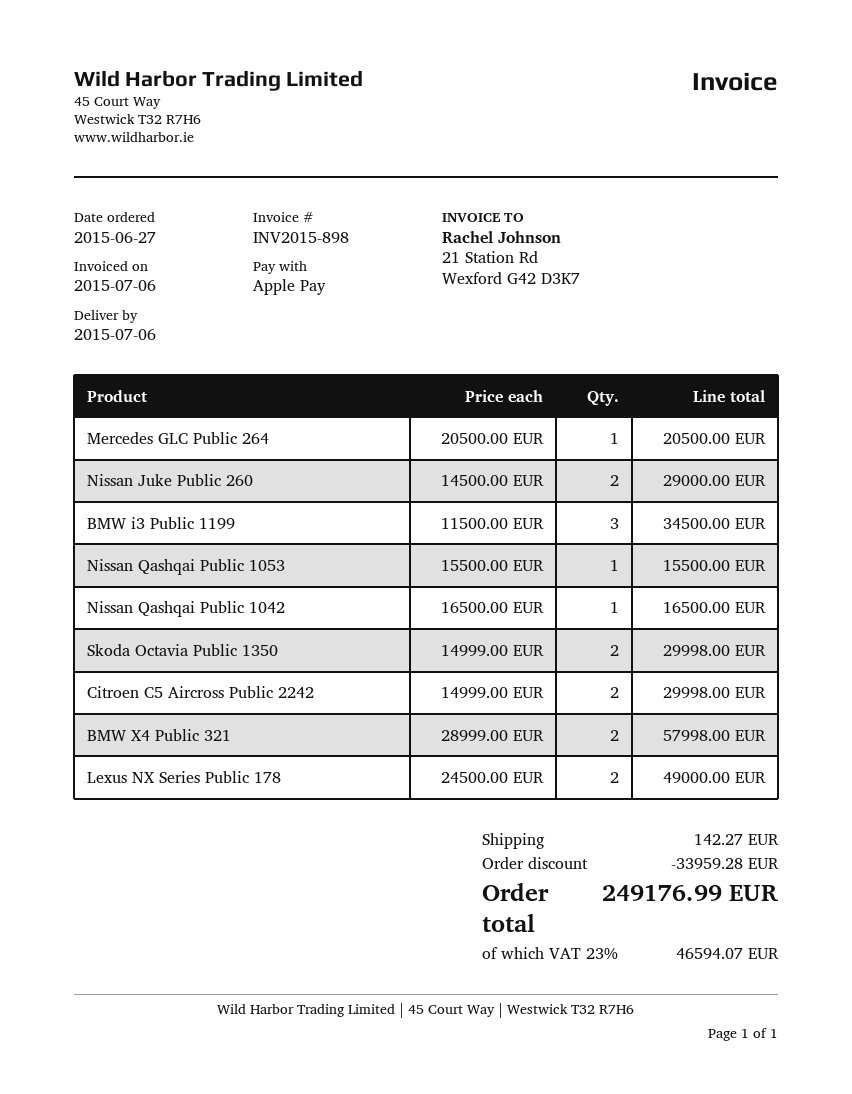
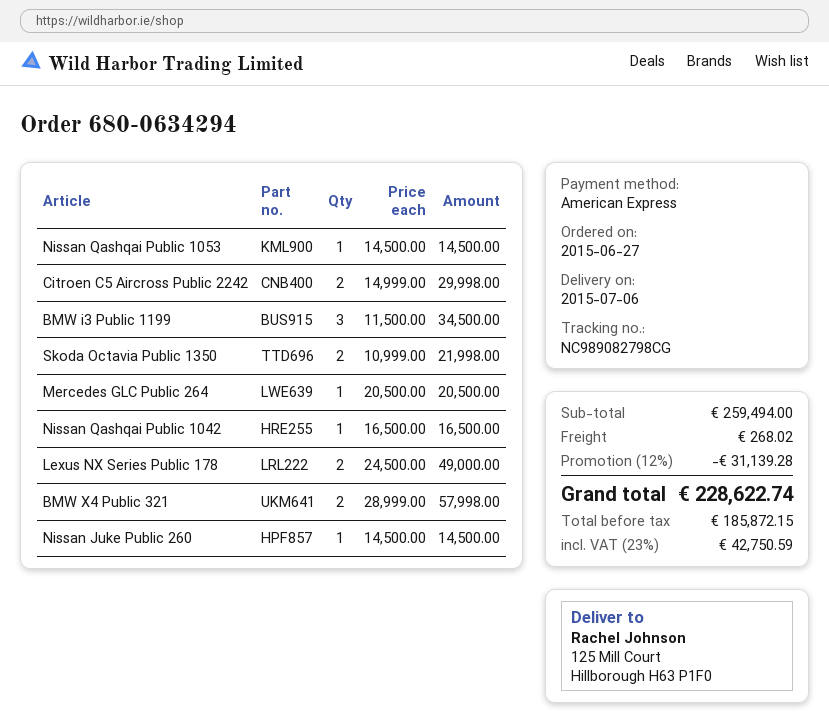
payment method: Apple Pay -> American Express
Nissan Juke Public 260: 2 x 14500.00 = 29000.00 -> 1 x 14500.00 = 14500.00
Nissan Qashqai Public 1053: 1 x 15500.00 = 15500.00 -> 1 x 14500.00 = 14500.00
Skoda Octavia Public 1350: 2 x 14999.00 = 29998.00 -> 2 x 10999.00 = 21998.00
discount: 33959.28 -> 31139.28
shipping: 142.27 -> 268.02
tax: 23% = 46594.07 -> 23% = 42750.59
total: 249176.99 -> 228622.74

